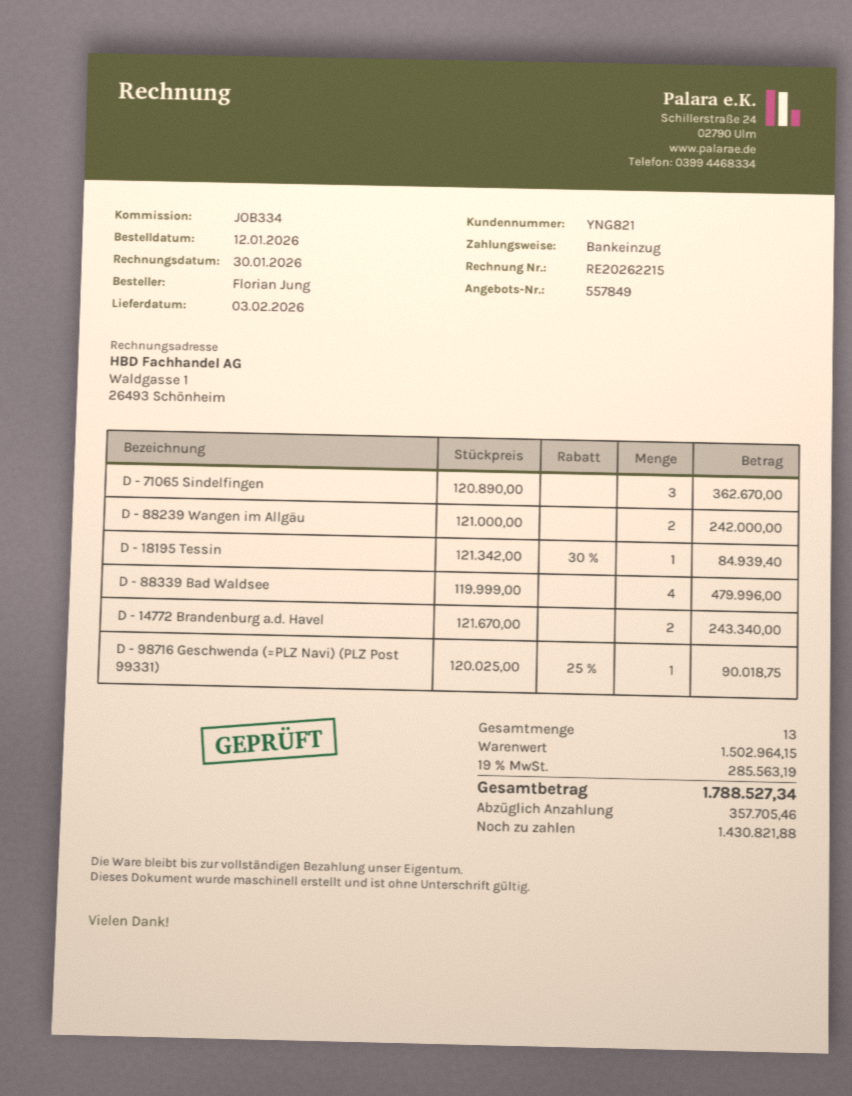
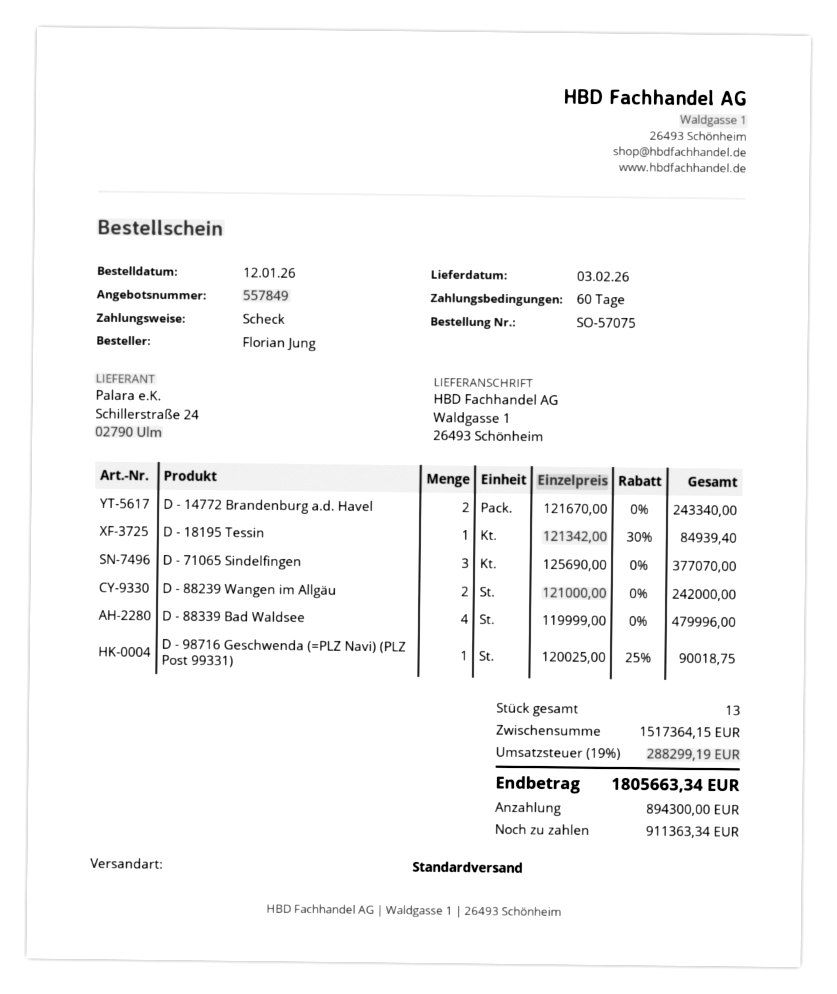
payment method: direct debit -> cheque
D - 71065 Sindelfingen: 3 x 120890.00 = 362670.00 -> 3 x 125690.00 = 377070.00
subtotal: 1502964.15 -> 1517364.15
tax: 19% = 285563.19 -> 19% = 288299.19
total: 1788527.34 -> 1805663.34
deposit: 357705.46 -> 894300.00
balance: 1430821.88 -> 911363.34

